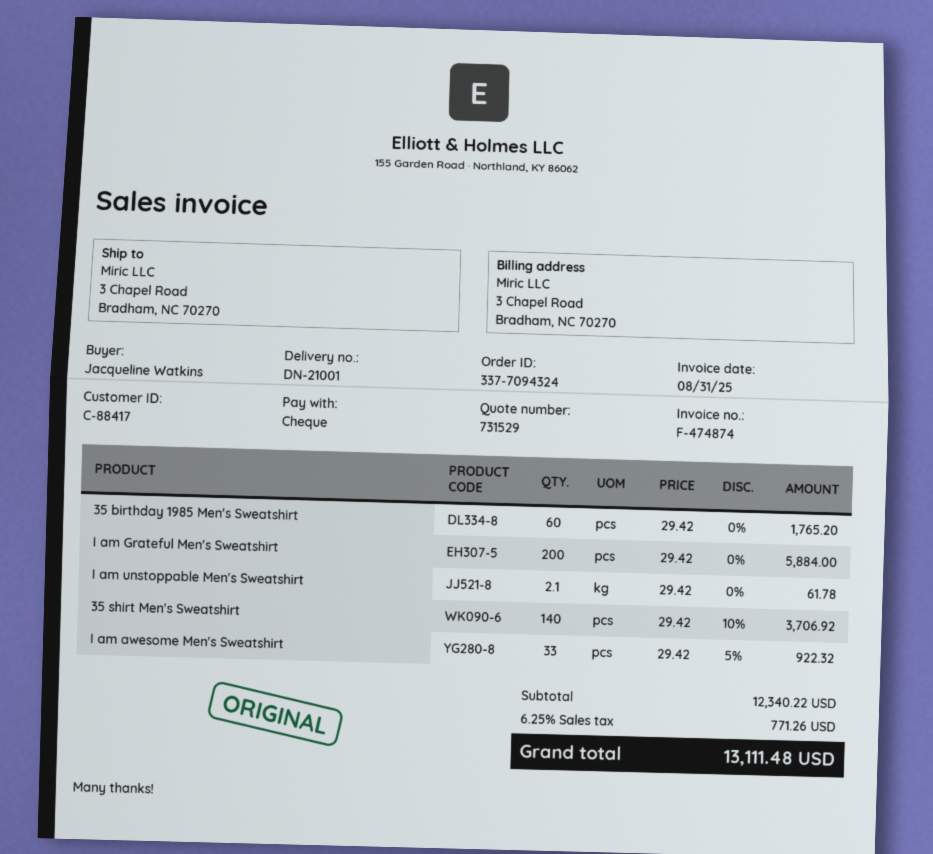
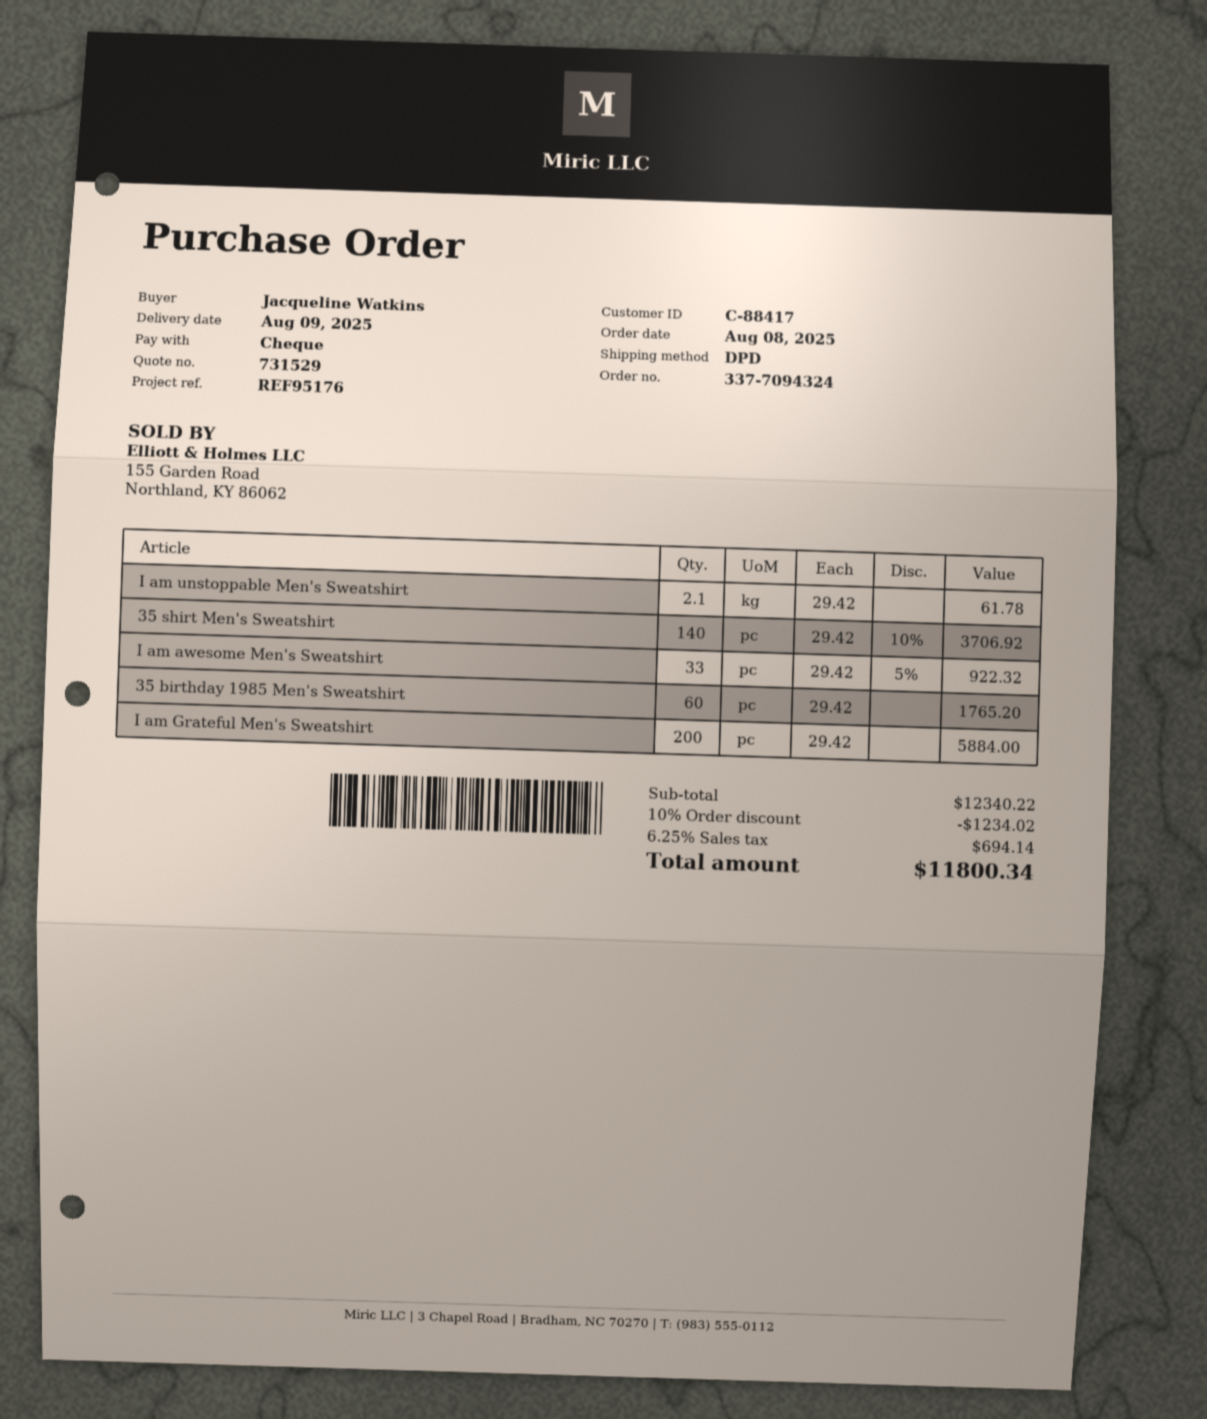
discount: none -> 10% = 1234.02
tax: 6.25% = 771.26 -> 6.25% = 694.14
total: 13111.48 -> 11800.34

